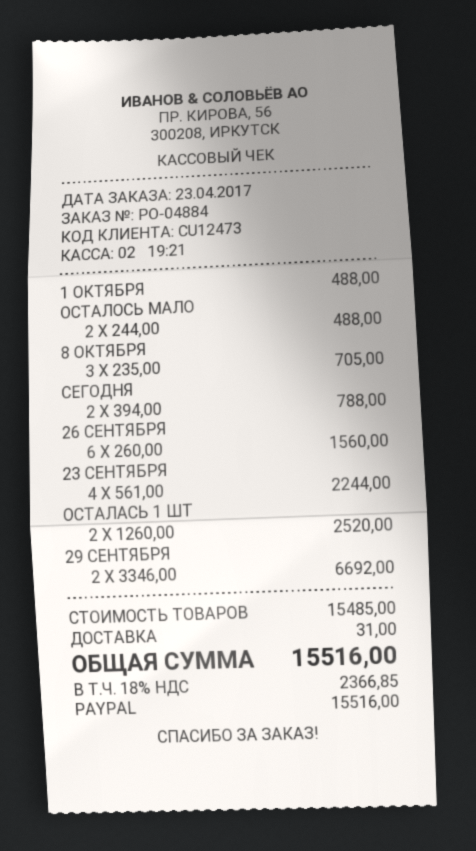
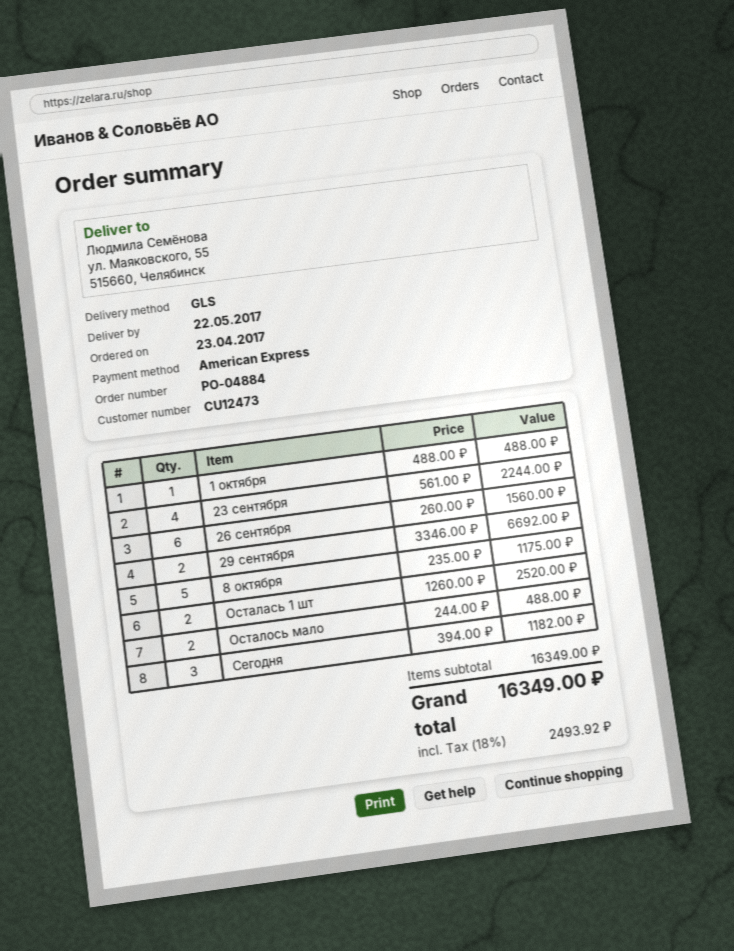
payment method: PayPal -> American Express
8 ОКТЯБРЯ: 3 x 235.00 = 705.00 -> 5 x 235.00 = 1175.00
СЕГОДНЯ: 2 x 394.00 = 788.00 -> 3 x 394.00 = 1182.00
subtotal: 15485.00 -> 16349.00
shipping: 31.00 -> none
tax: 18% = 2366.85 -> 18% = 2493.92
total: 15516.00 -> 16349.00

